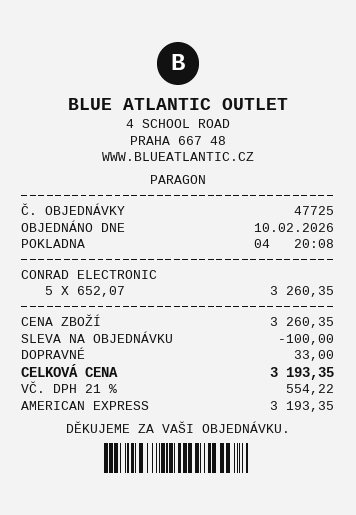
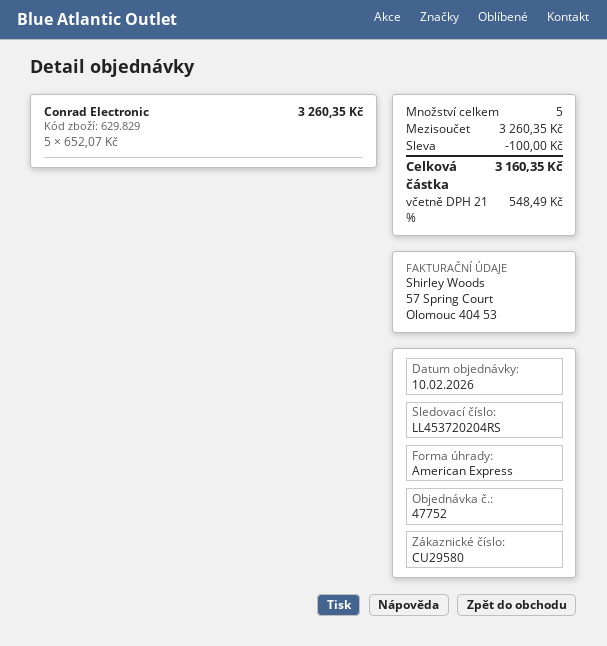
order number: 47725 -> 47752
shipping: 33.00 -> none
tax: 21% = 554.22 -> 21% = 548.49
total: 3193.35 -> 3160.35

